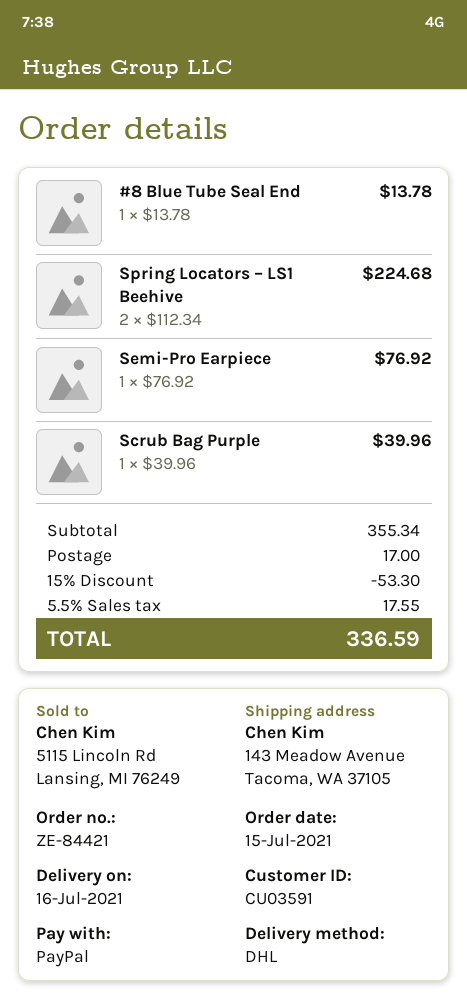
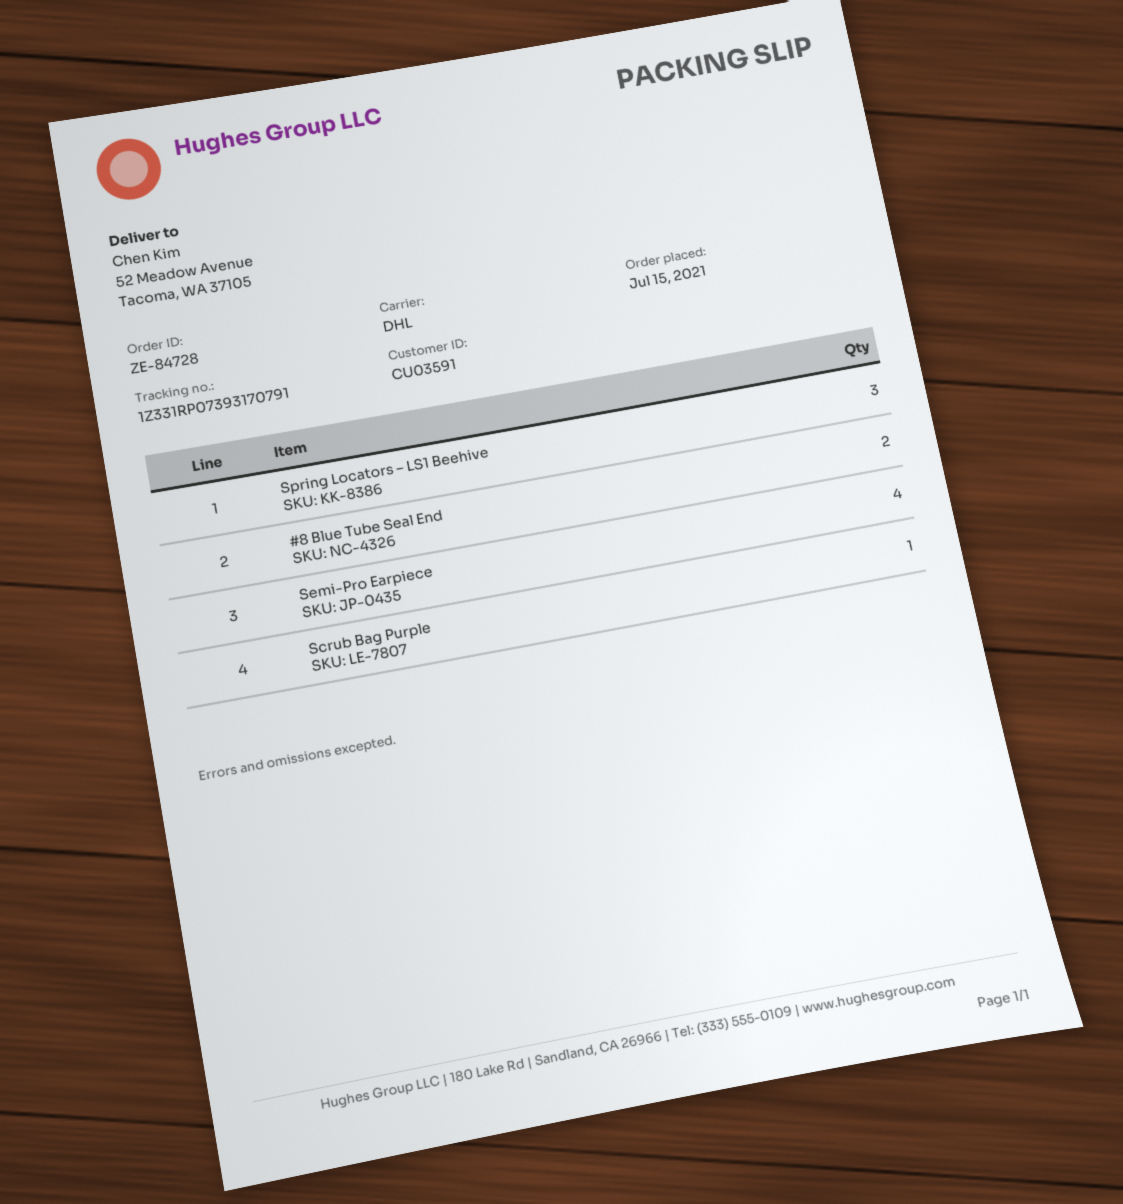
order number: ZE-84421 -> ZE-84728
ship to: 143 Meadow Avenue, Tacoma, WA 37105 -> 52 Meadow Avenue, Tacoma, WA 37105
#8 Blue Tube Seal End: 1 -> 2
Spring Locators – LS1 Beehive: 2 -> 3
Semi-Pro Earpiece: 1 -> 4

